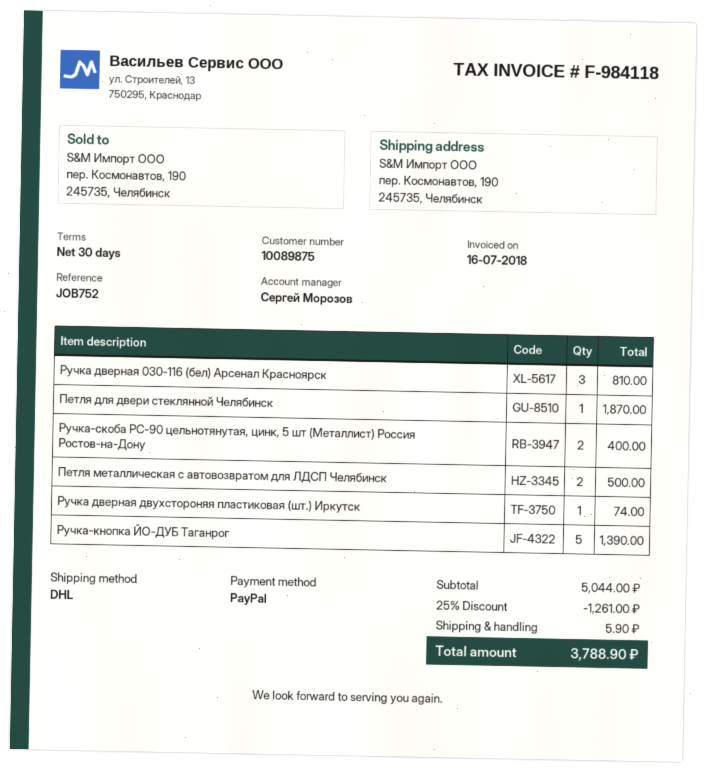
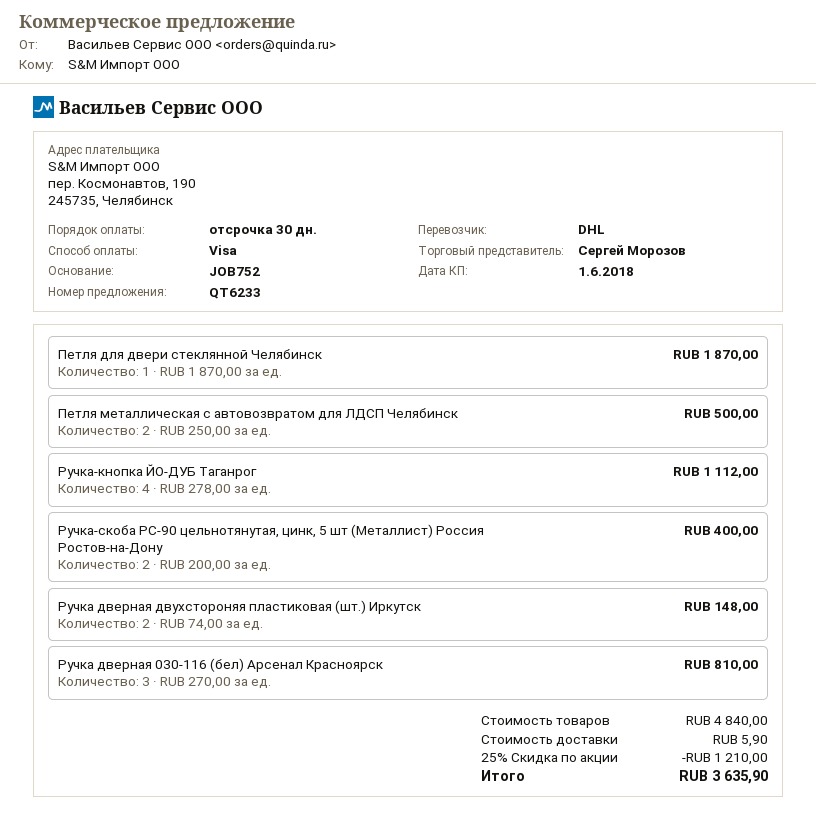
payment method: PayPal -> Visa
Ручка дверная двухстороняя пластиковая (шт.) Иркутск: 1 for 74.00 -> 2 for 148.00
Ручка-кнопка ЙО-ДУБ Таганрог: 5 for 1390.00 -> 4 for 1112.00
subtotal: 5044.00 -> 4840.00
discount: 25% = 1261.00 -> 25% = 1210.00
total: 3788.90 -> 3635.90

